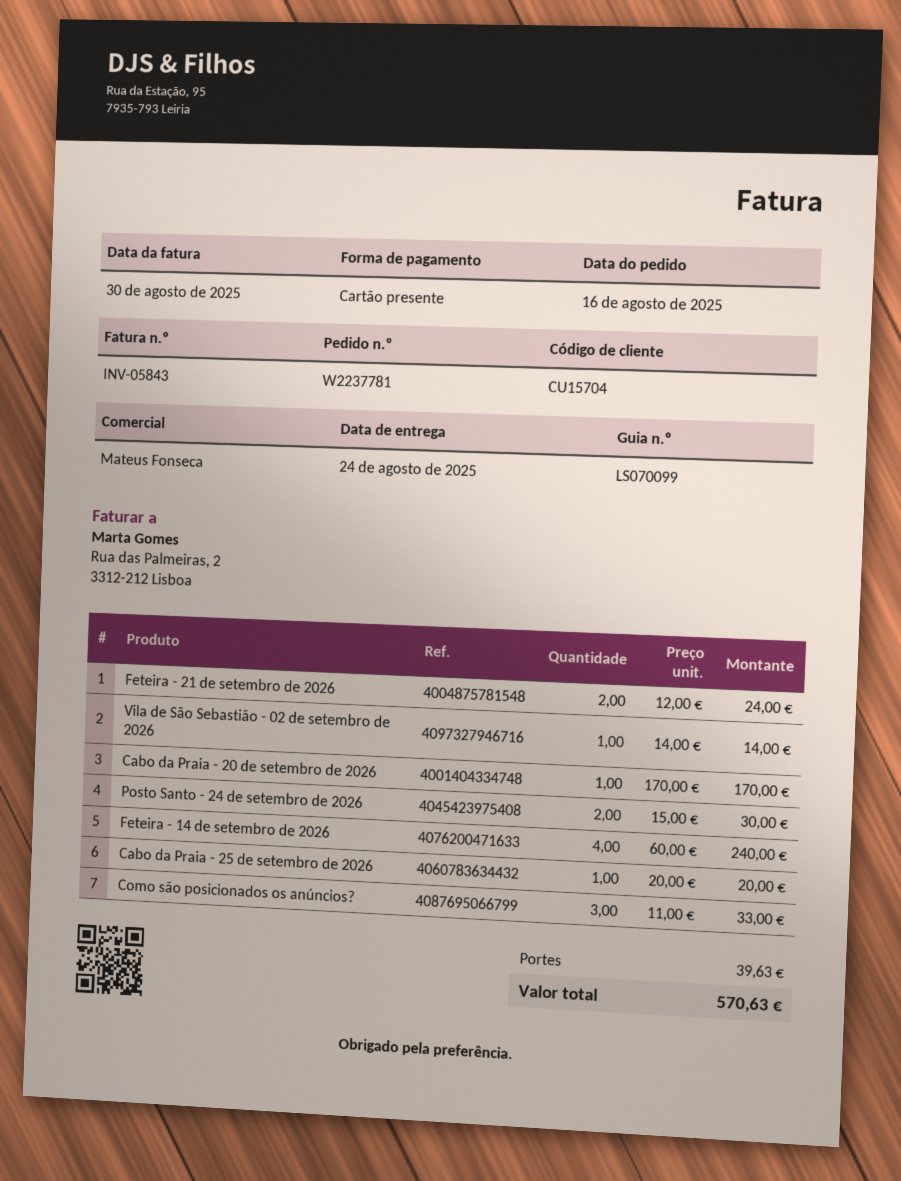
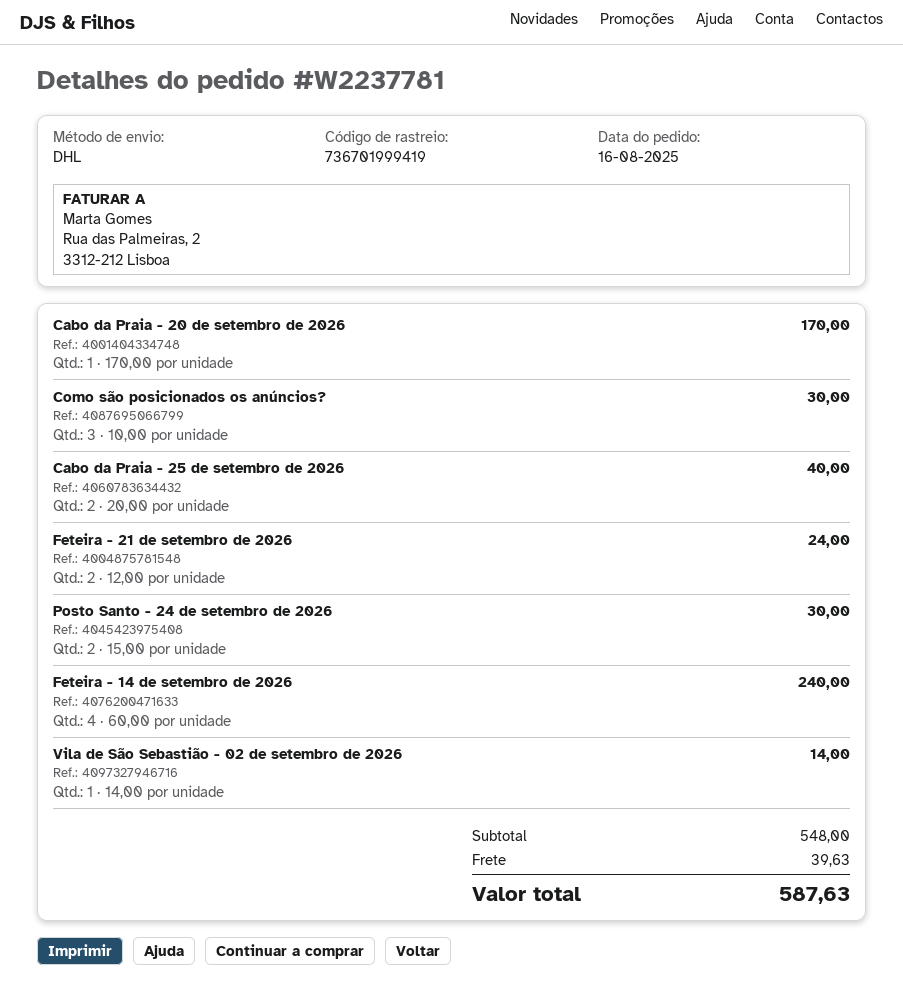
Cabo da Praia - 25 de setembro de 2026: 1 x 20.00 = 20.00 -> 2 x 20.00 = 40.00
Como são posicionados os anúncios?: 3 x 11.00 = 33.00 -> 3 x 10.00 = 30.00
total: 570.63 -> 587.63

